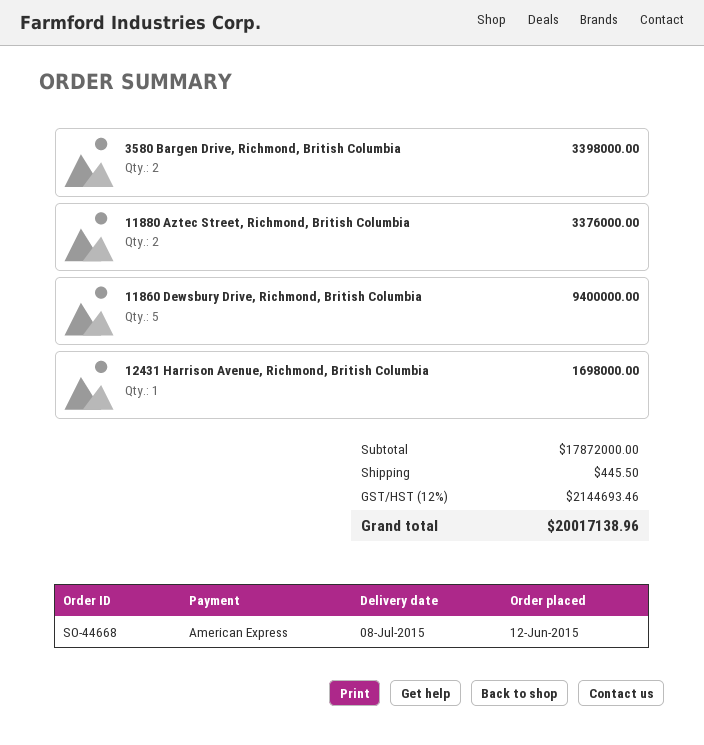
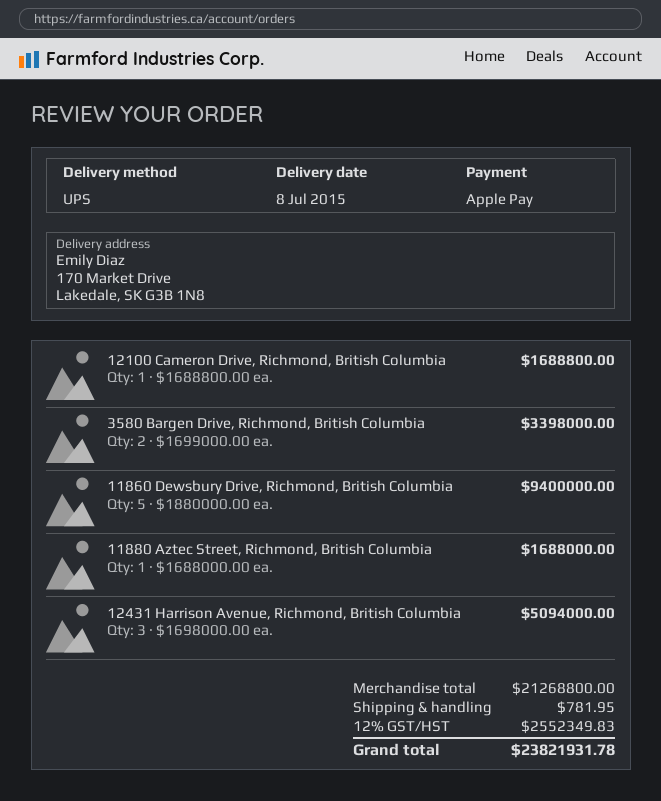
payment method: American Express -> Apple Pay
11880 Aztec Street, Richmond, British Columbia: 2 for 3376000.00 -> 1 for 1688000.00
12431 Harrison Avenue, Richmond, British Columbia: 1 for 1698000.00 -> 3 for 5094000.00
12100 Cameron Drive, Richmond, British Columbia: none -> 1 for 1688800.00
subtotal: 17872000.00 -> 21268800.00
shipping: 445.50 -> 781.95
tax: 12% = 2144693.46 -> 12% = 2552349.83
total: 20017138.96 -> 23821931.78

